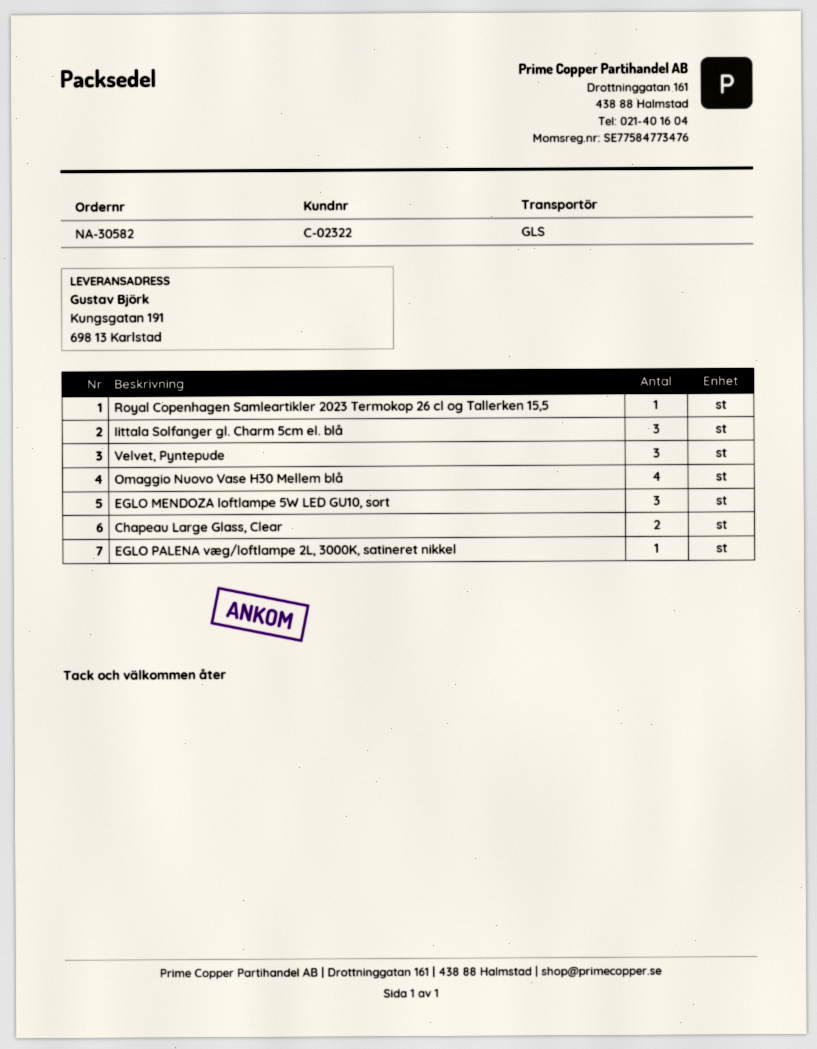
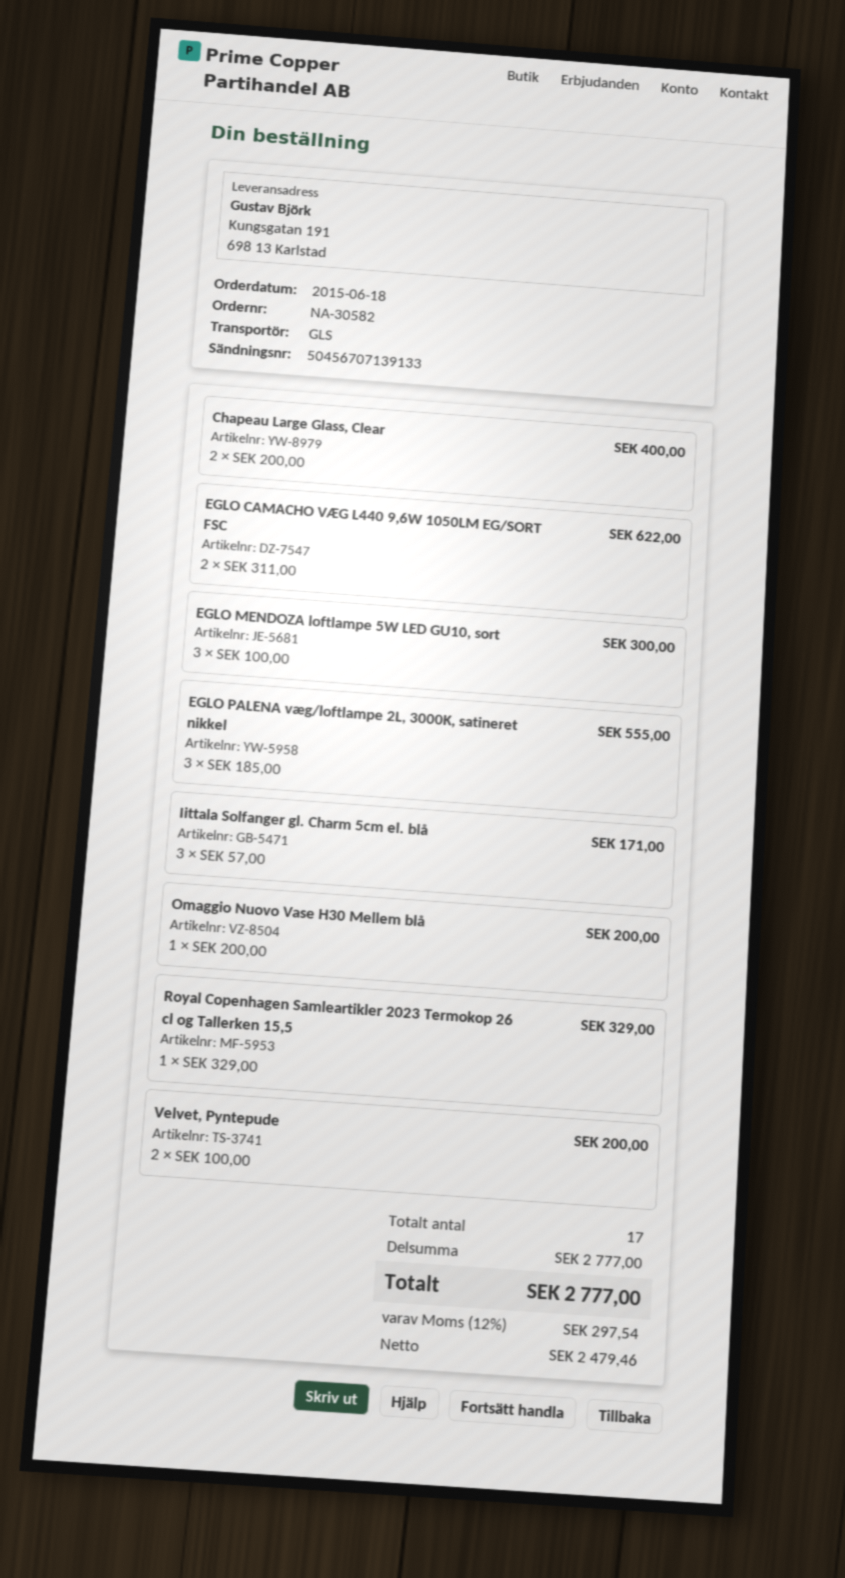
Velvet, Pyntepude: 3 -> 2
Omaggio Nuovo Vase H30 Mellem blå: 4 -> 1
EGLO PALENA væg/loftlampe 2L, 3000K, satineret nikkel: 1 -> 3
EGLO CAMACHO VÆG L440 9,6W 1050LM EG/SORT FSC: none -> 2

